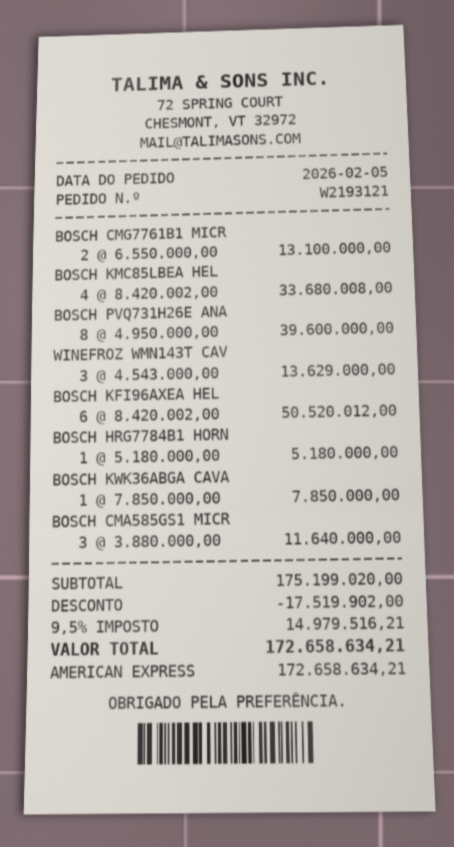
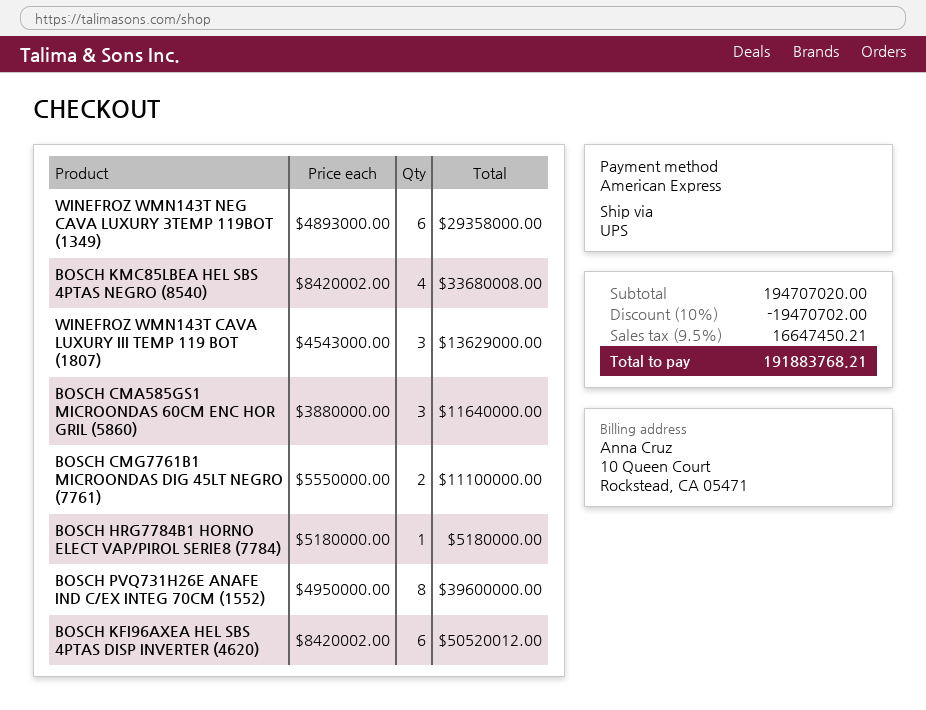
BOSCH CMG7761B1 MICR: 2 x 6550000.00 = 13100000.00 -> 2 x 5550000.00 = 11100000.00
BOSCH KWK36ABGA CAVA: 1 x 7850000.00 = 7850000.00 -> none
WINEFROZ WMN143T NEG CAVA LUXURY 3TEMP 119BOT (1349): none -> 6 x 4893000.00 = 29358000.00
subtotal: 175199020.00 -> 194707020.00
discount: 17519902.00 -> 19470702.00
tax: 9.5% = 14979516.21 -> 9.5% = 16647450.21
total: 172658634.21 -> 191883768.21

